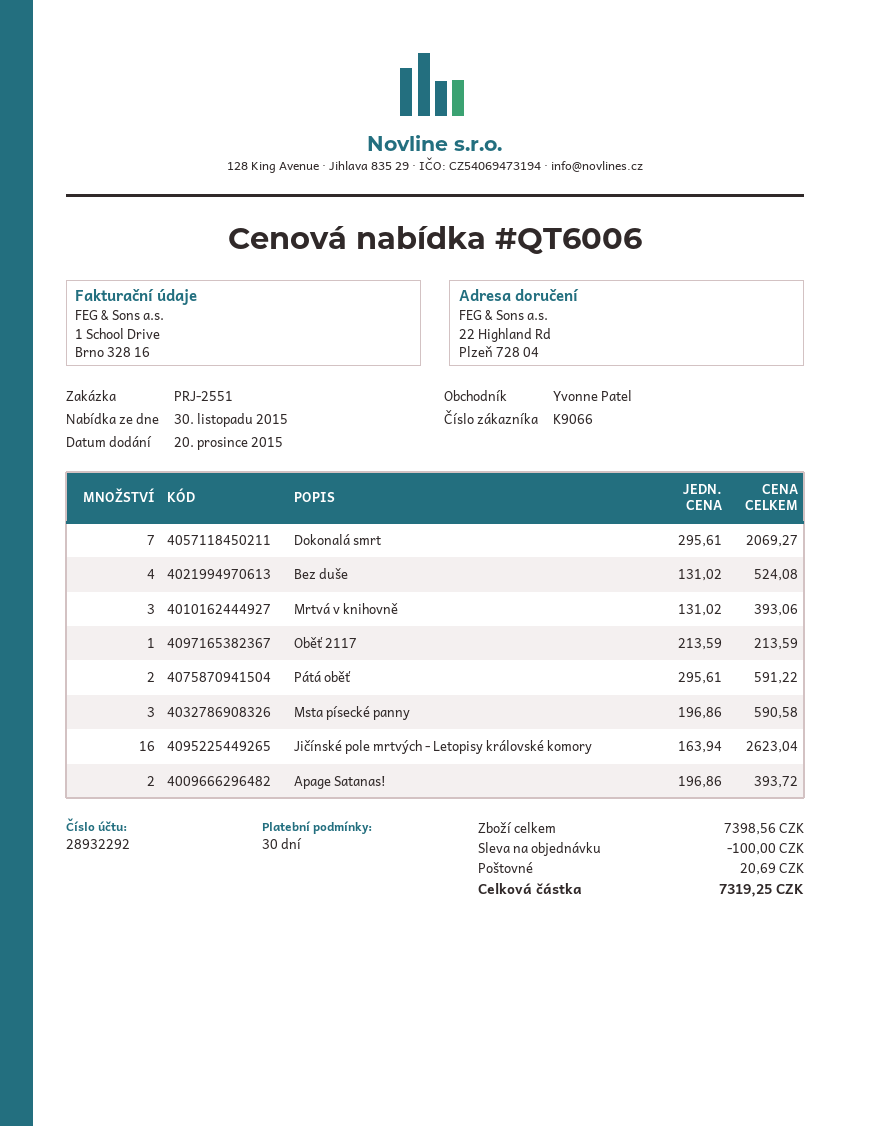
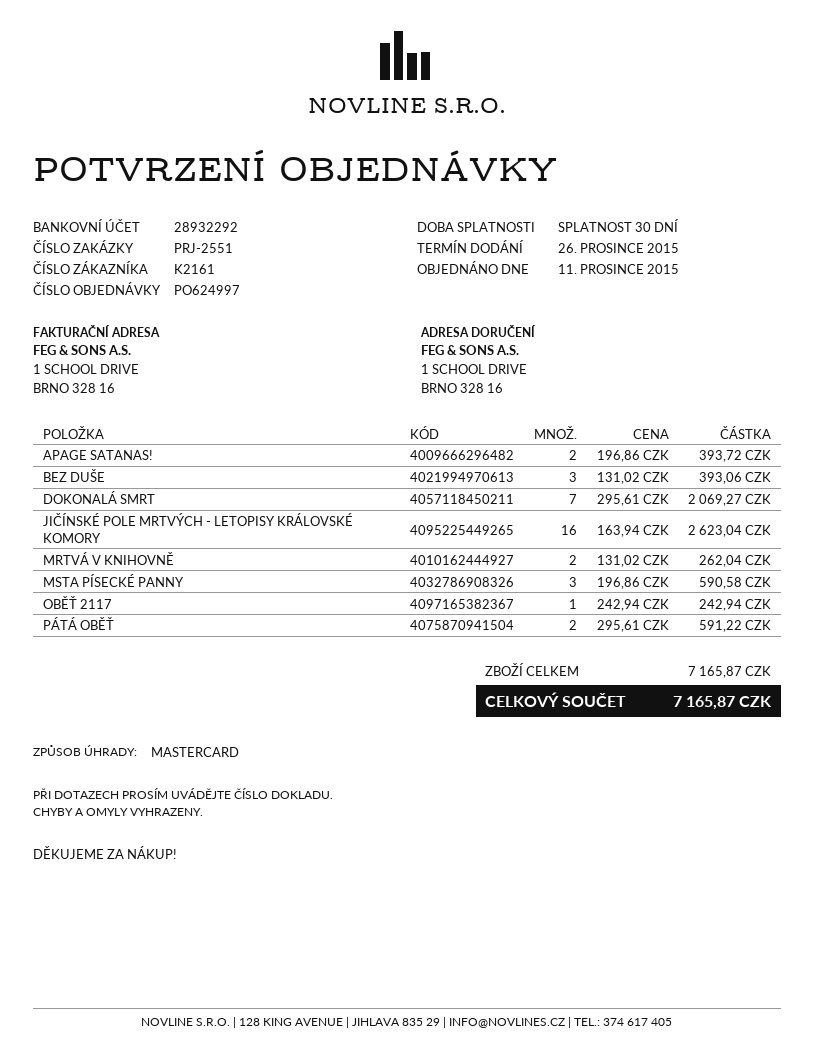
delivery date: 2015-12-20 -> 2015-12-26
customer number: K9066 -> K2161
ship to: 22 Highland Rd, Plzeň 728 04 -> 1 SCHOOL DRIVE, BRNO 328 16
Bez duše: 4 x 131.02 = 524.08 -> 3 x 131.02 = 393.06
Mrtvá v knihovně: 3 x 131.02 = 393.06 -> 2 x 131.02 = 262.04
Oběť 2117: 1 x 213.59 = 213.59 -> 1 x 242.94 = 242.94
subtotal: 7398.56 -> 7165.87
discount: 100.00 -> none
shipping: 20.69 -> none
total: 7319.25 -> 7165.87

